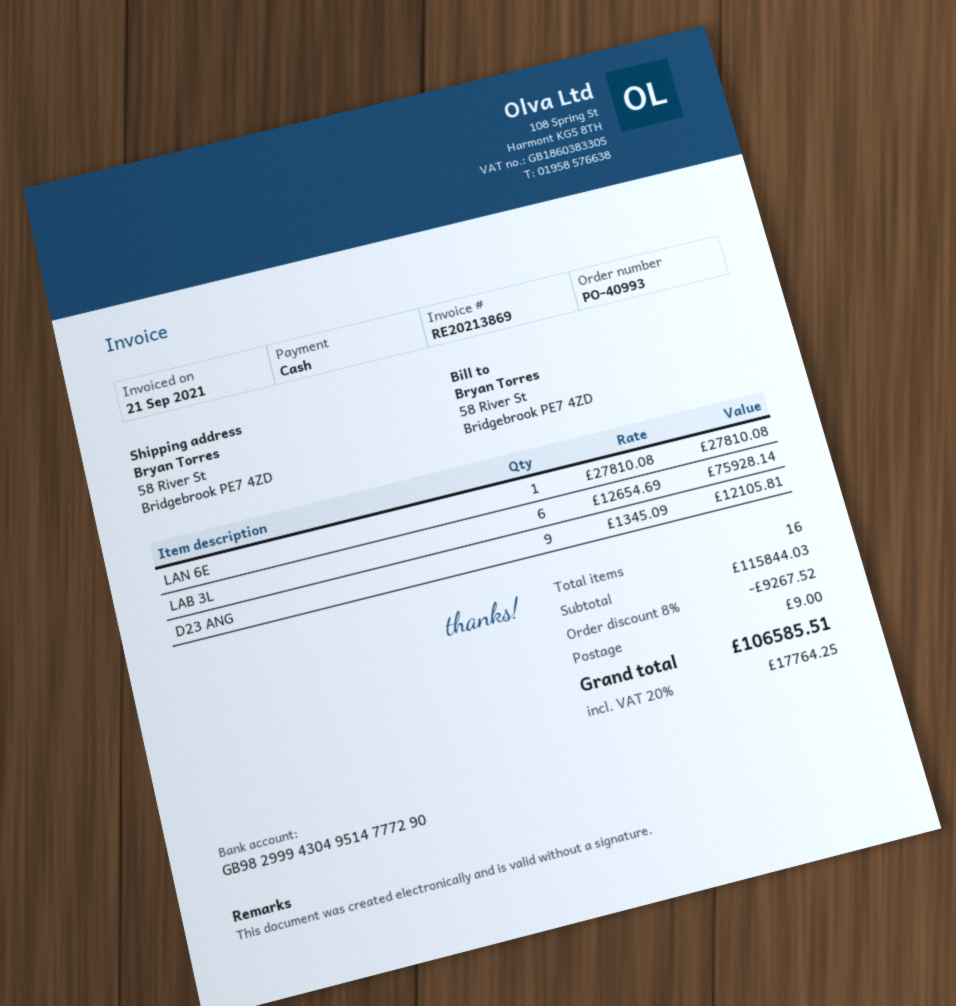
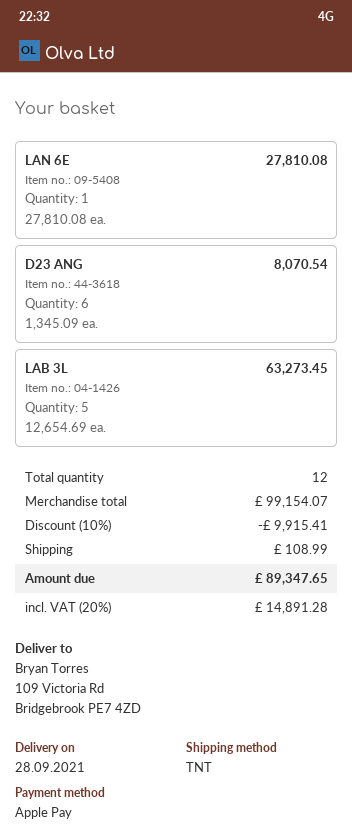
payment method: cash -> Apple Pay
ship to: 58 River St, Bridgebrook PE7 4ZD -> 109 Victoria Rd, Bridgebrook PE7 4ZD
LAB 3L: 6 x 12654.69 = 75928.14 -> 5 x 12654.69 = 63273.45
D23 ANG: 9 x 1345.09 = 12105.81 -> 6 x 1345.09 = 8070.54
total quantity: 16 -> 12
subtotal: 115844.03 -> 99154.07
discount: 8% = 9267.52 -> 10% = 9915.41
shipping: 9.00 -> 108.99
tax: 20% = 17764.25 -> 20% = 14891.28
total: 106585.51 -> 89347.65

